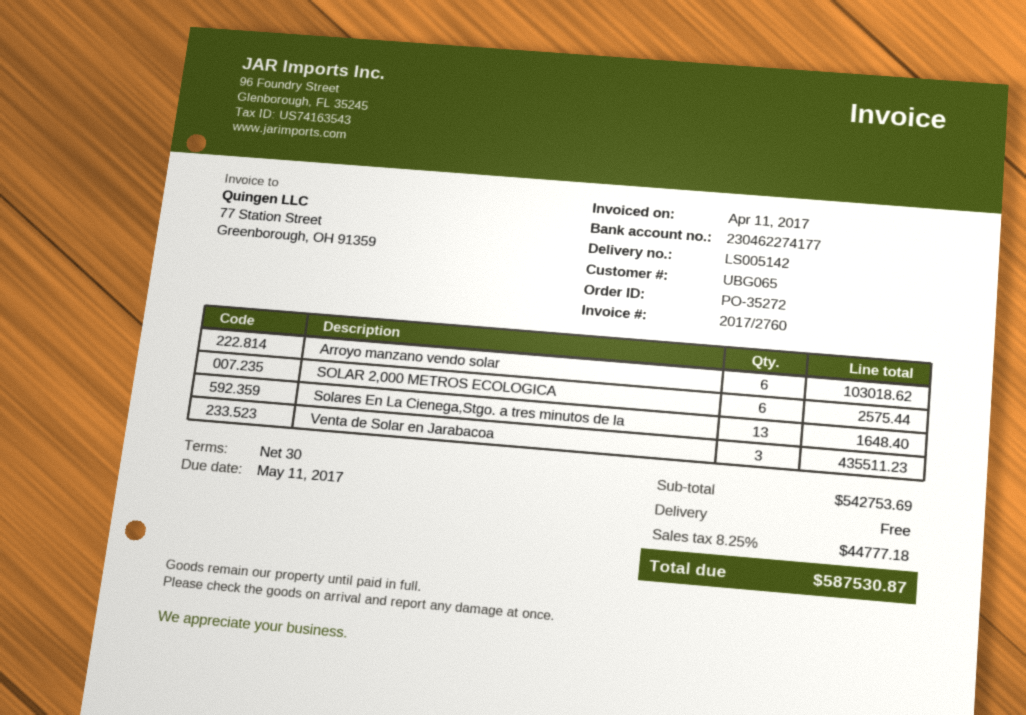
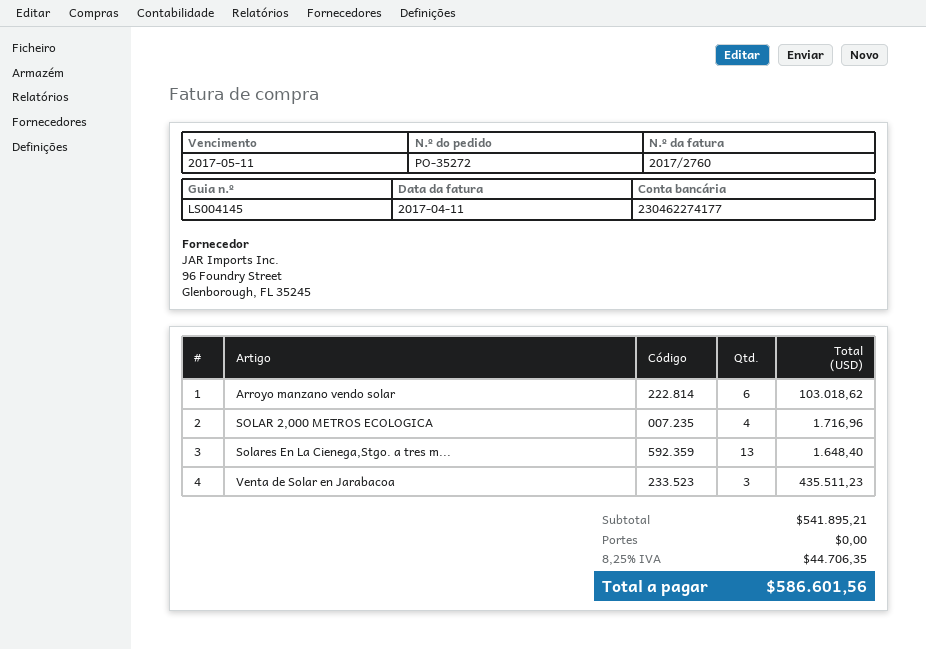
delivery note number: LS005142 -> LS004145
SOLAR 2,000 METROS ECOLOGICA: 6 for 2575.44 -> 4 for 1716.96
subtotal: 542753.69 -> 541895.21
tax: 8.25% = 44777.18 -> 8.25% = 44706.35
total: 587530.87 -> 586601.56

